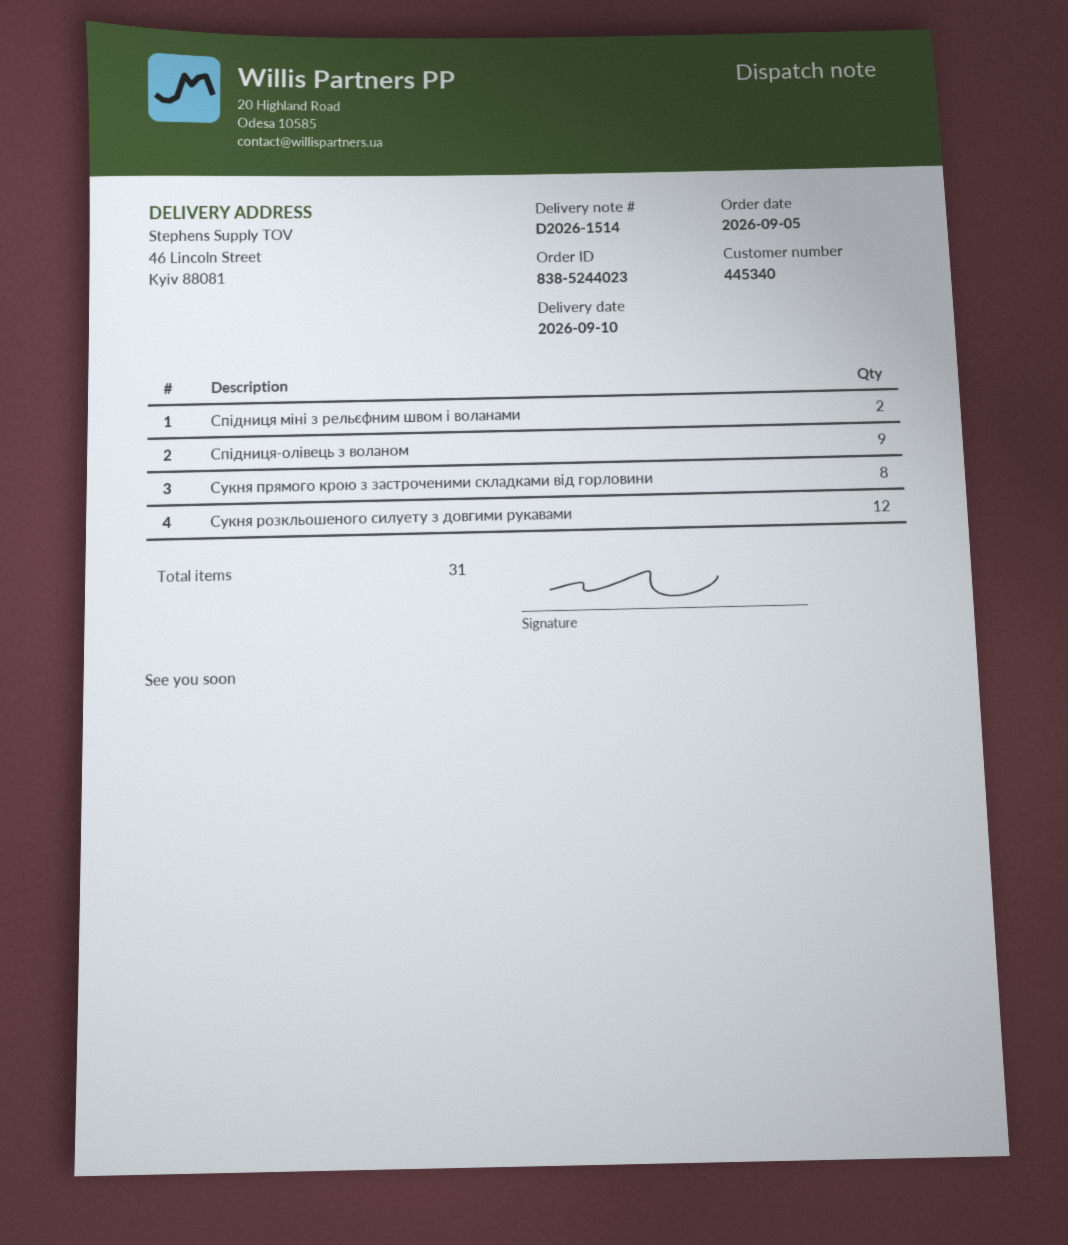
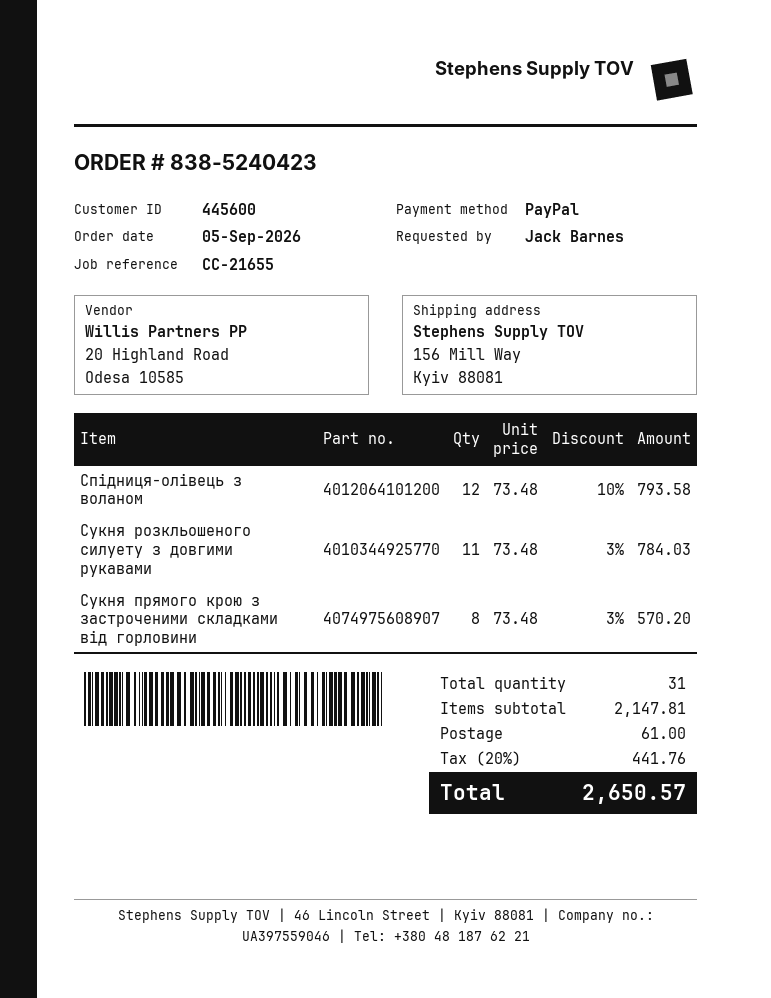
order number: 838-5244023 -> 838-5240423
customer number: 445340 -> 445600
ship to: 46 Lincoln Street, Kyiv 88081 -> 156 Mill Way, Kyiv 88081
Спідниця міні з рельєфним швом і воланами: 2 -> none
Спідниця-олівець з воланом: 9 -> 12
Сукня розкльошеного силуету з довгими рукавами: 12 -> 11

